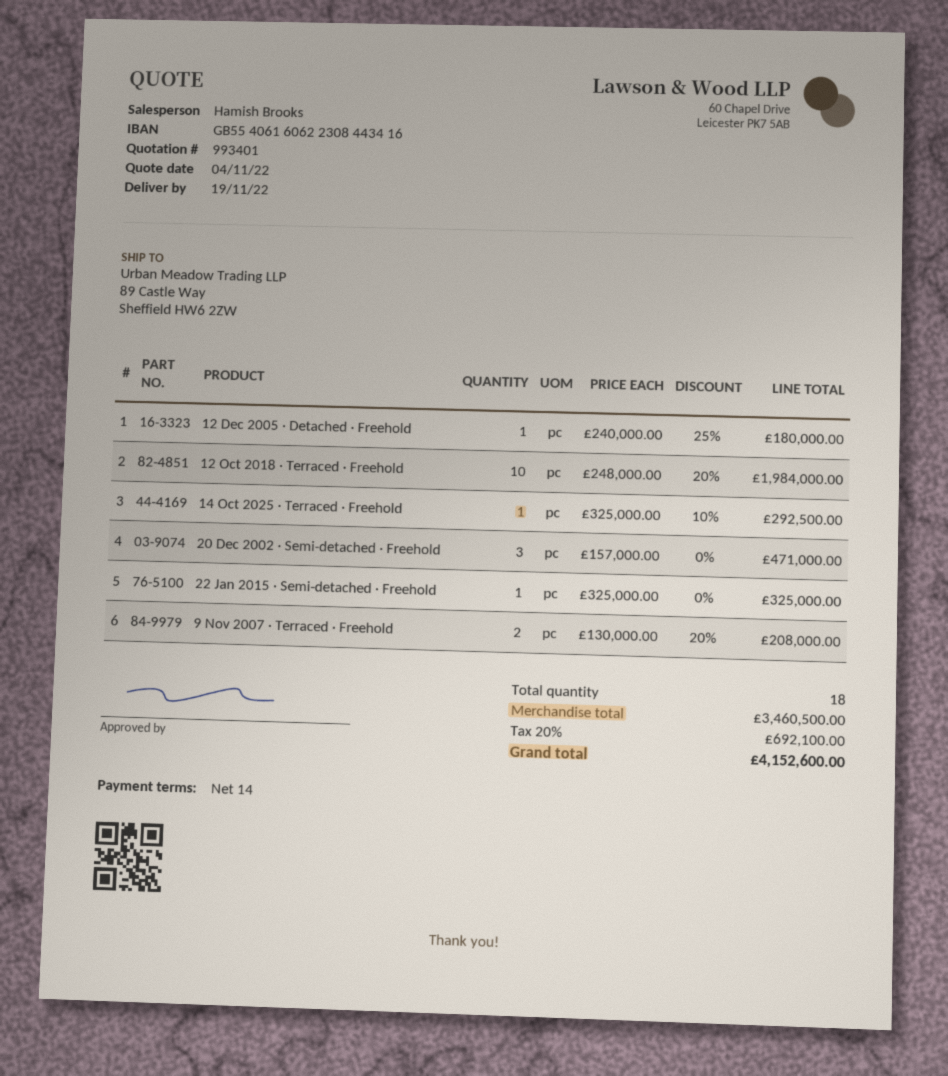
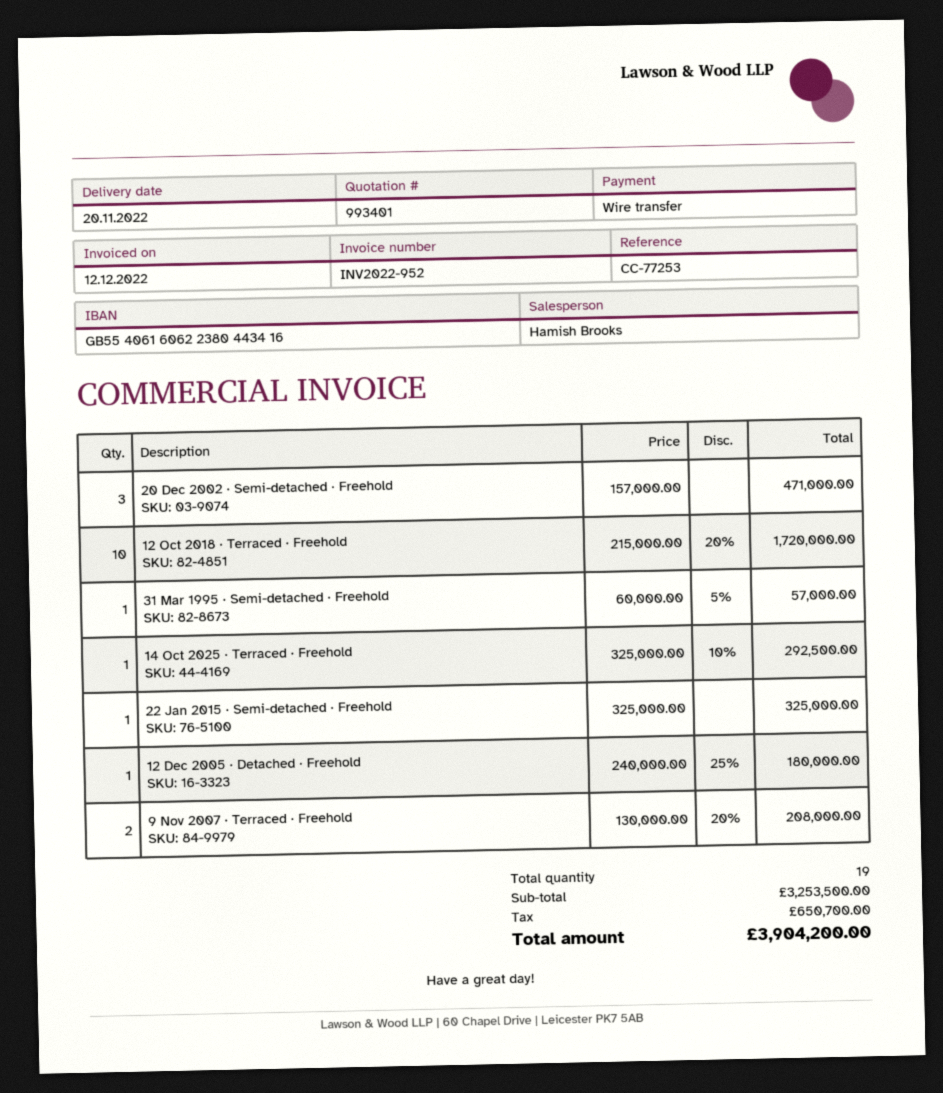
delivery date: 2022-11-19 -> 2022-11-20
bank account: GB55406160622308443416 -> GB55406160622380443416
12 Oct 2018 · Terraced · Freehold: 10 x 248000.00 - 20% = 1984000.00 -> 10 x 215000.00 - 20% = 1720000.00
31 Mar 1995 · Semi-detached · Freehold: none -> 1 x 60000.00 - 5% = 57000.00
total quantity: 18 -> 19
subtotal: 3460500.00 -> 3253500.00
tax: 692100.00 -> 650700.00
total: 4152600.00 -> 3904200.00

